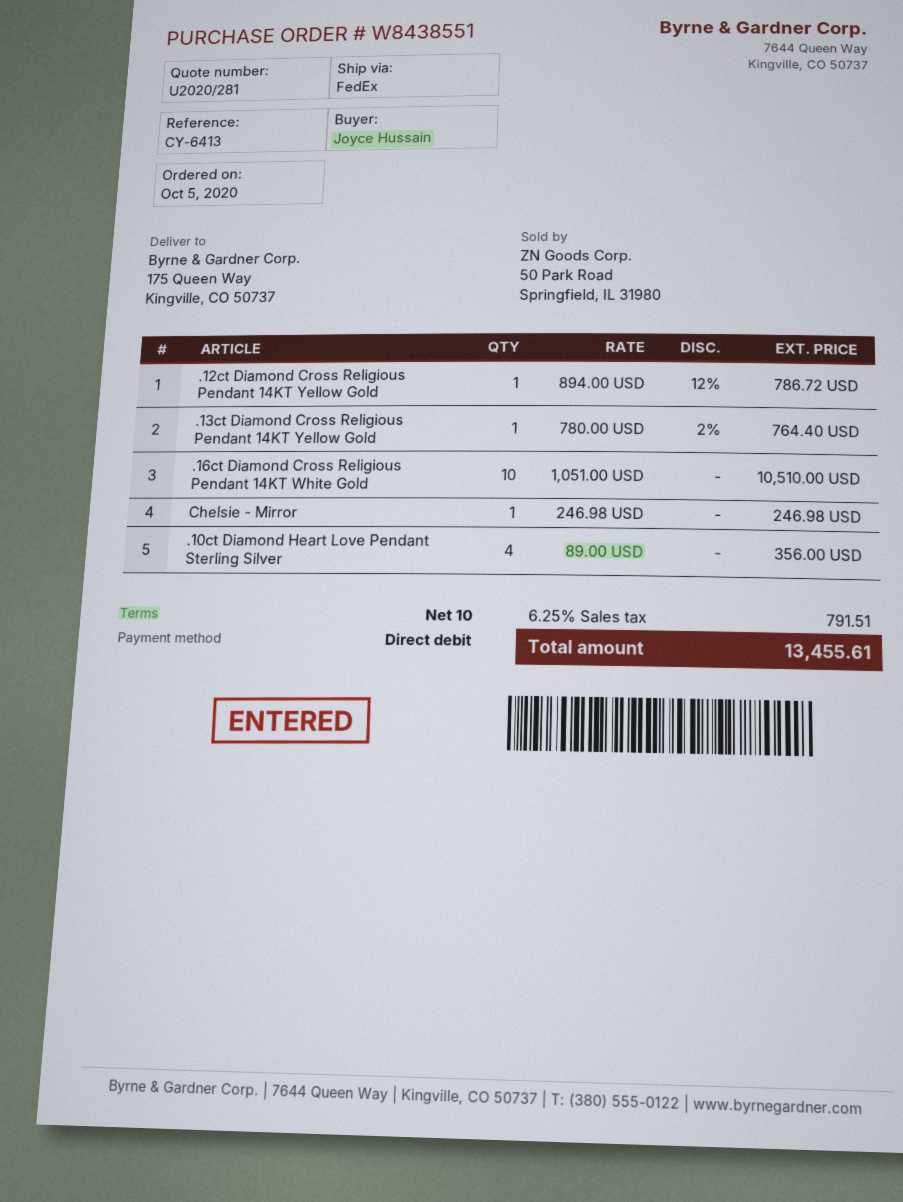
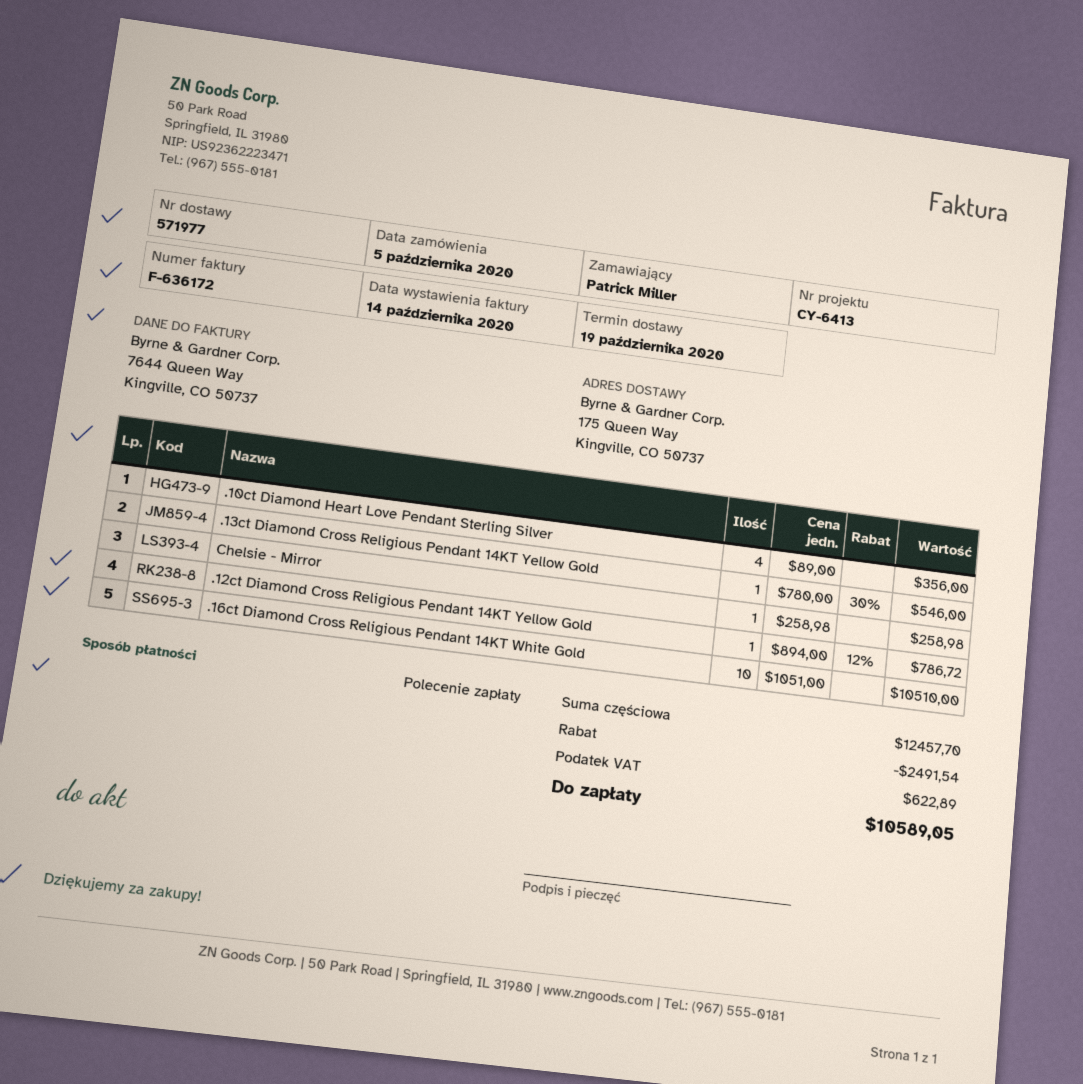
ordered by: Joyce Hussain -> Patrick Miller
.13ct Diamond Cross Religious Pendant 14KT Yellow Gold: 1 x 780.00 - 2% = 764.40 -> 1 x 780.00 - 30% = 546.00
Chelsie - Mirror: 1 x 246.98 = 246.98 -> 1 x 258.98 = 258.98
discount: none -> 2491.54
tax: 791.51 -> 622.89
total: 13455.61 -> 10589.05

